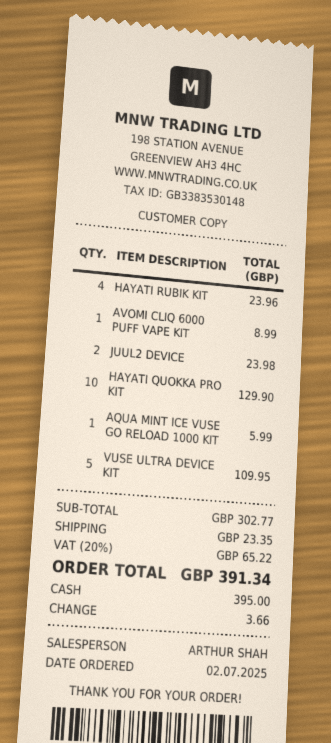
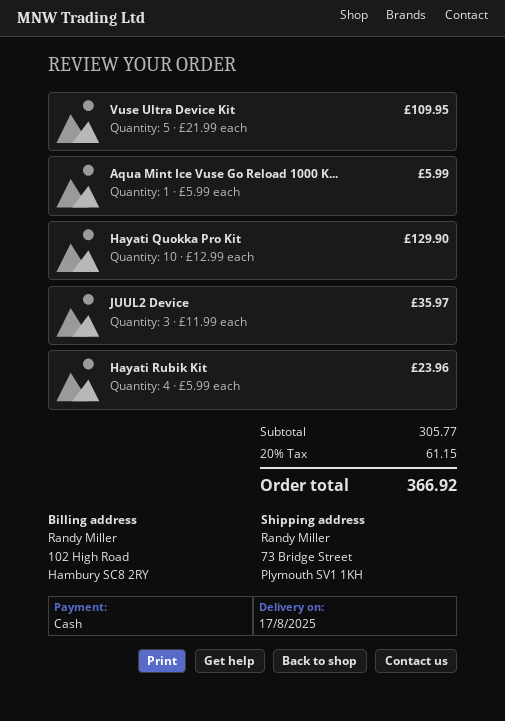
AVOMI CLIQ 6000 PUFF VAPE KIT: 1 for 8.99 -> none
JUUL2 DEVICE: 2 for 23.98 -> 3 for 35.97
subtotal: 302.77 -> 305.77
shipping: 23.35 -> none
tax: 20% = 65.22 -> 20% = 61.15
total: 391.34 -> 366.92

